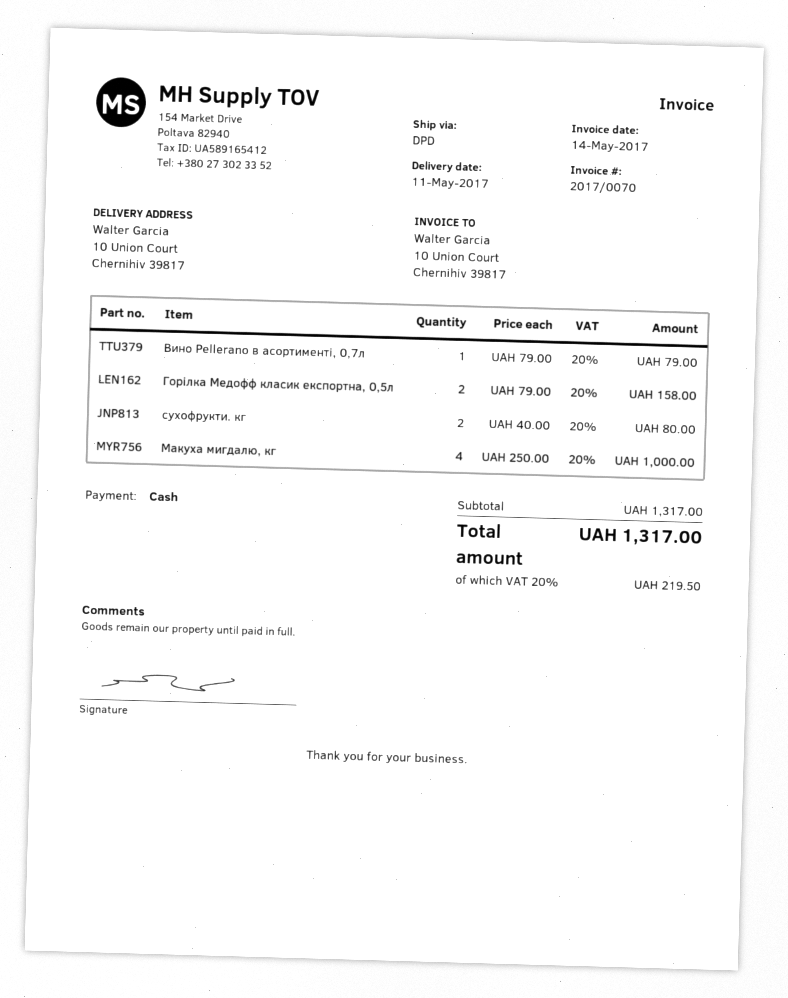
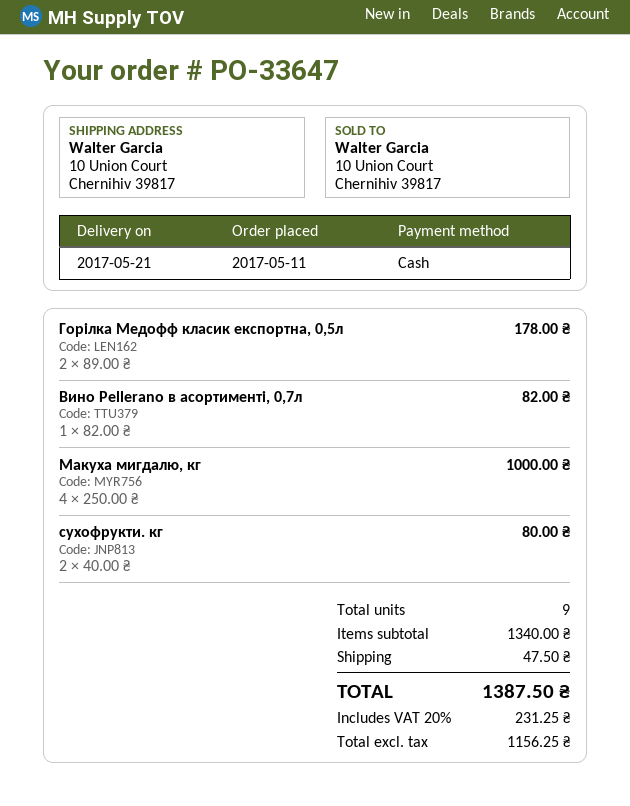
delivery date: 2017-05-11 -> 2017-05-21
Вино Pellerano в асортименті, 0,7л: 1 x 79.00 = 79.00 -> 1 x 82.00 = 82.00
Горілка Медофф класик експортна, 0,5л: 2 x 79.00 = 158.00 -> 2 x 89.00 = 178.00
subtotal: 1317.00 -> 1340.00
shipping: none -> 47.50
tax: 20% = 219.50 -> 20% = 231.25
total: 1317.00 -> 1387.50

